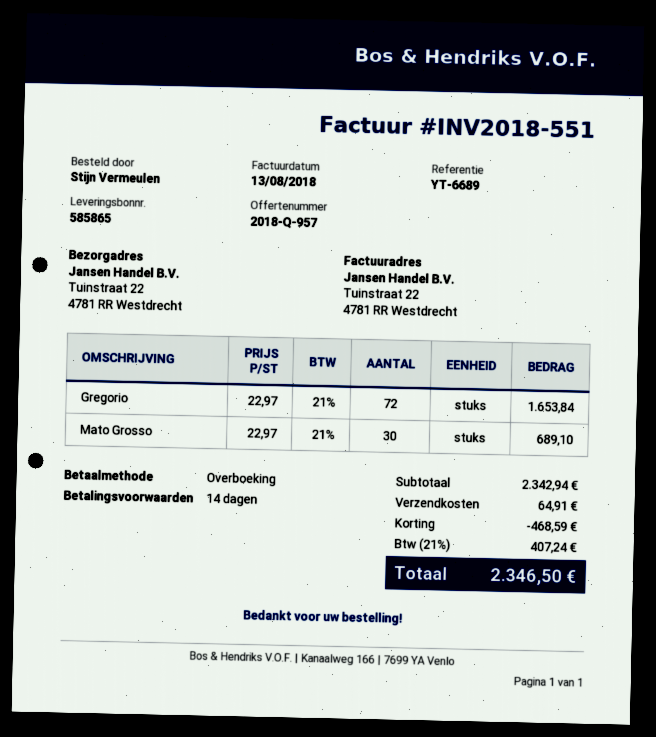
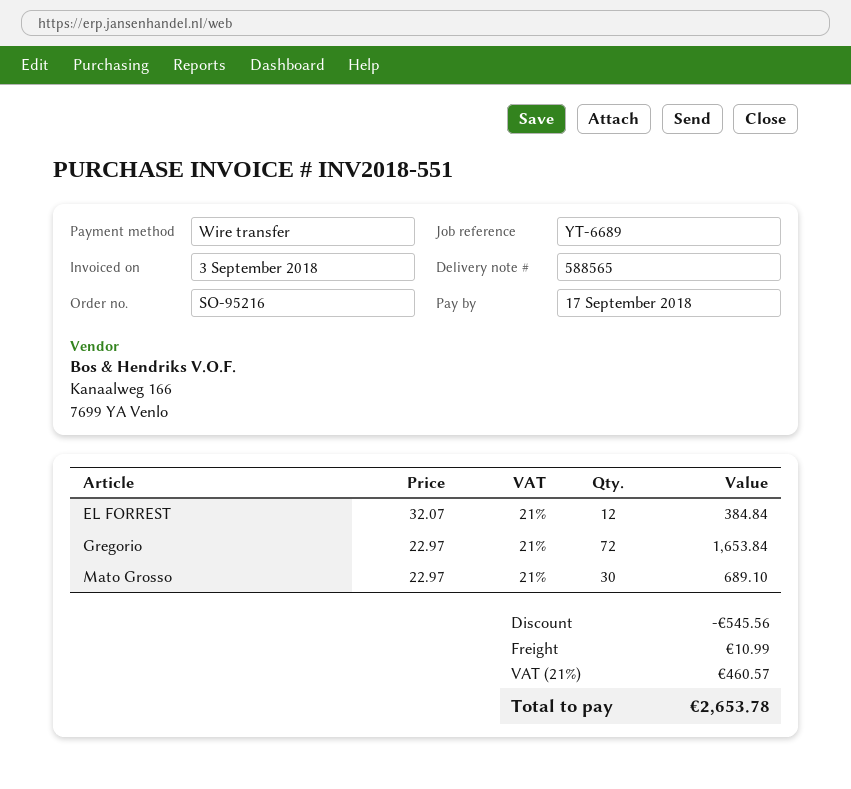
delivery note number: 585865 -> 588565
invoice date: 2018-08-13 -> 2018-09-03
EL FORREST: none -> 12 x 32.07 = 384.84
discount: 468.59 -> 545.56
shipping: 64.91 -> 10.99
tax: 21% = 407.24 -> 21% = 460.57
total: 2346.50 -> 2653.78

